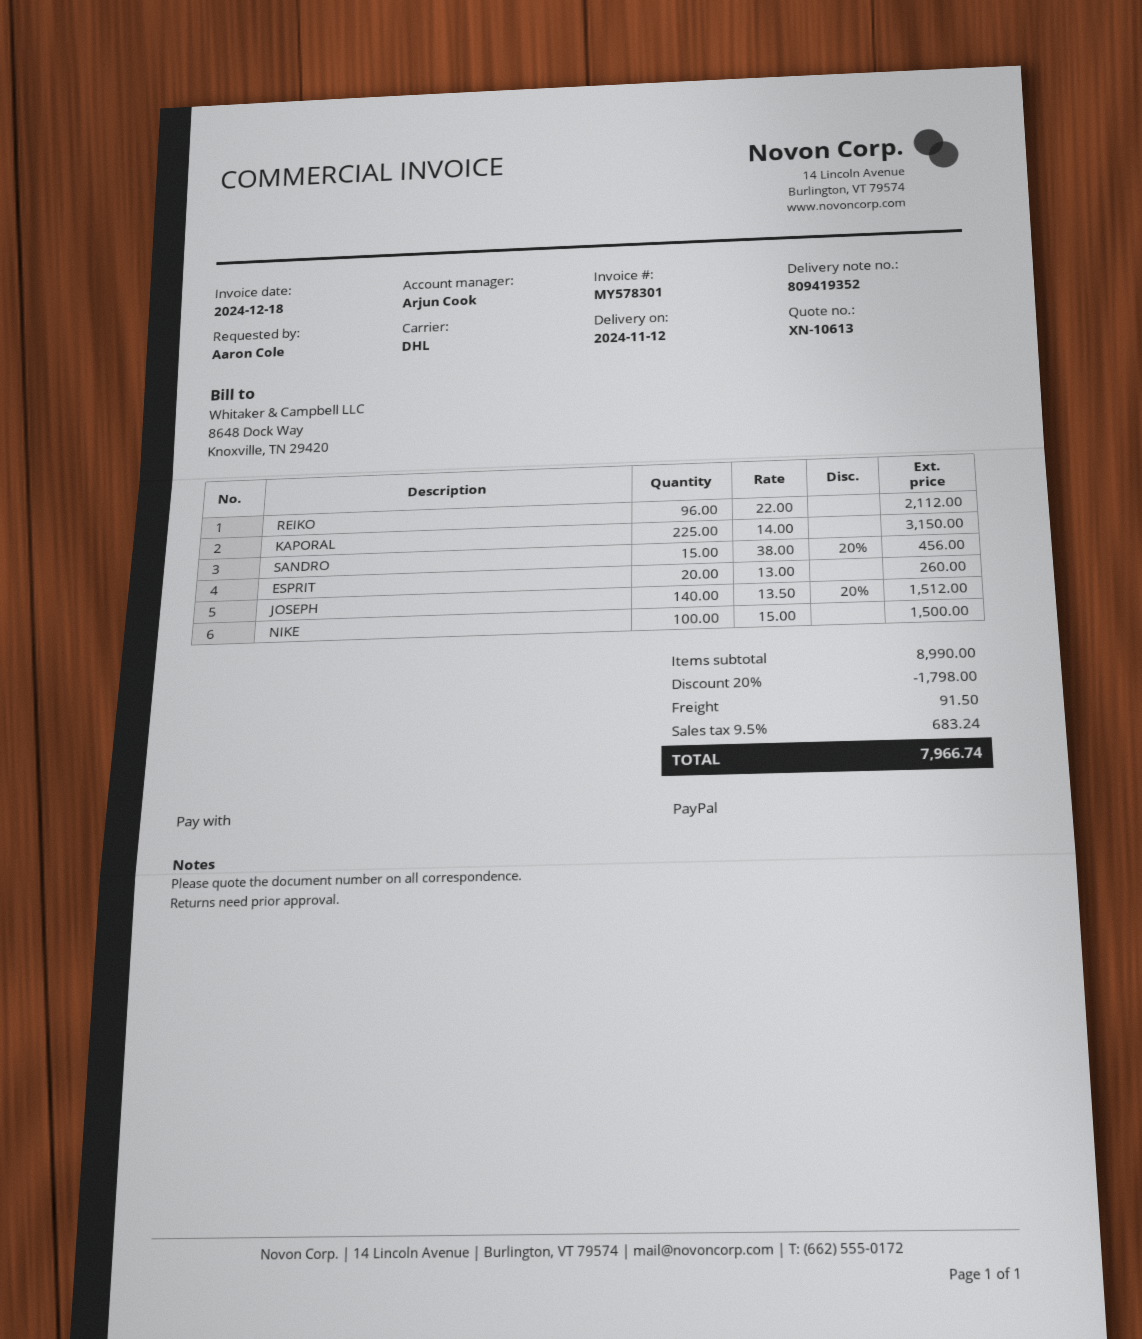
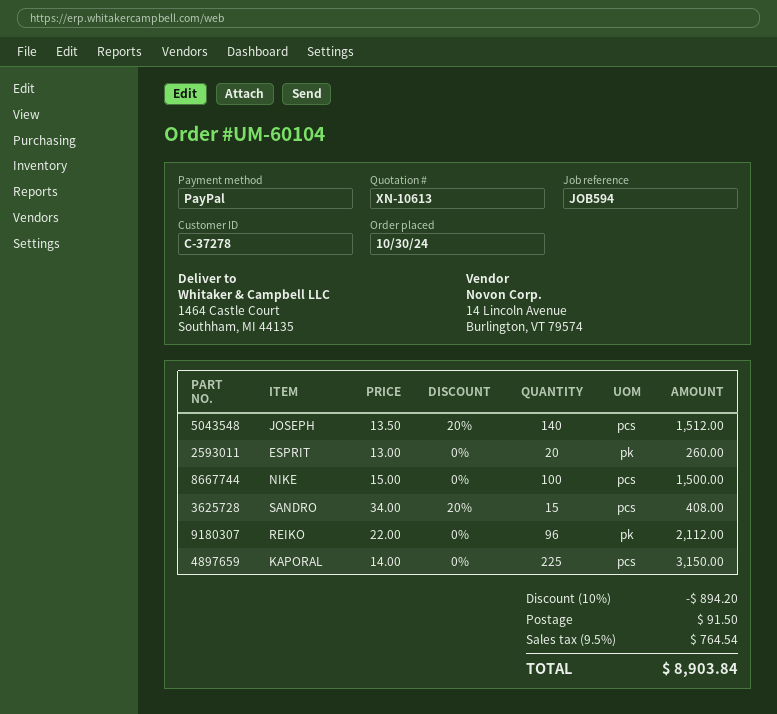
SANDRO: 15 x 38.00 - 20% = 456.00 -> 15 x 34.00 - 20% = 408.00
discount: 20% = 1798.00 -> 10% = 894.20
tax: 9.5% = 683.24 -> 9.5% = 764.54
total: 7966.74 -> 8903.84

